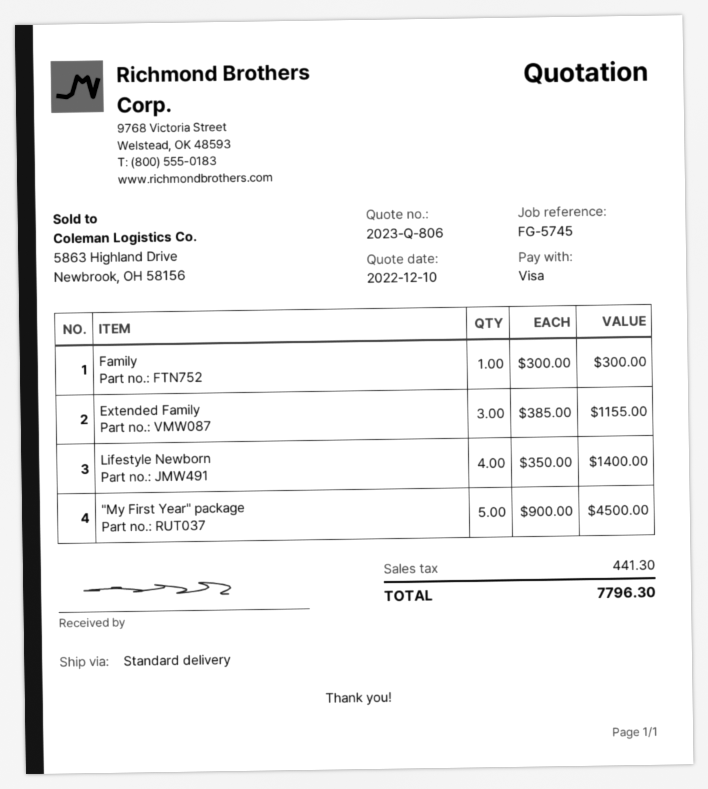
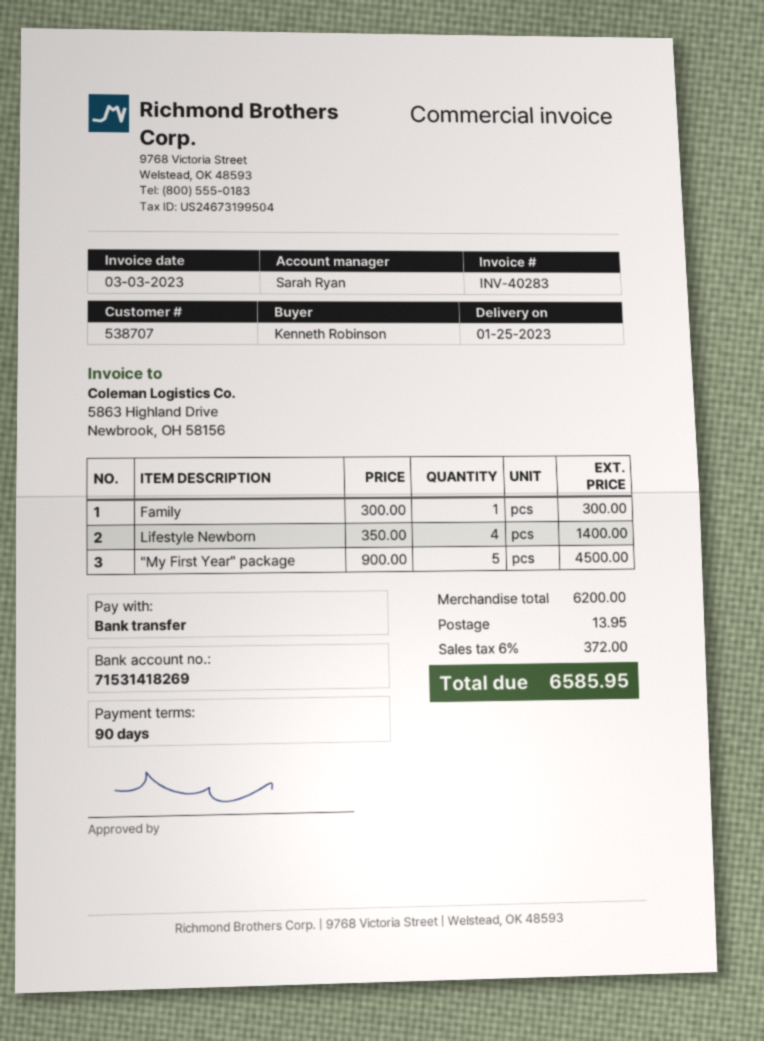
payment method: Visa -> bank transfer
Extended Family: 3 x 385.00 = 1155.00 -> none
shipping: none -> 13.95
tax: 441.30 -> 372.00
total: 7796.30 -> 6585.95

